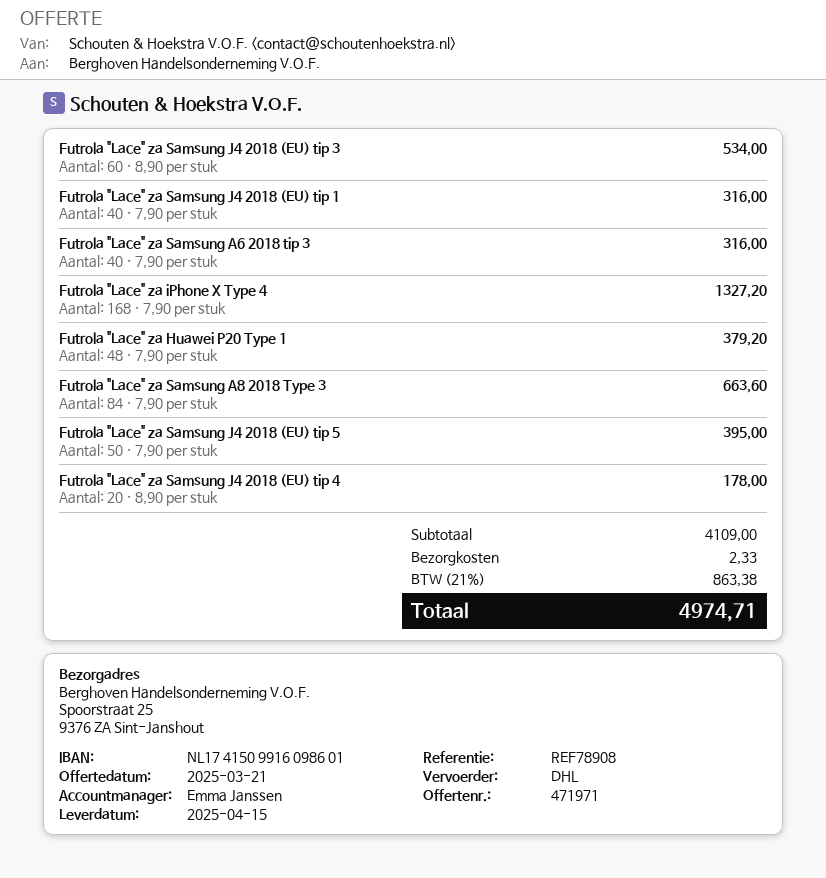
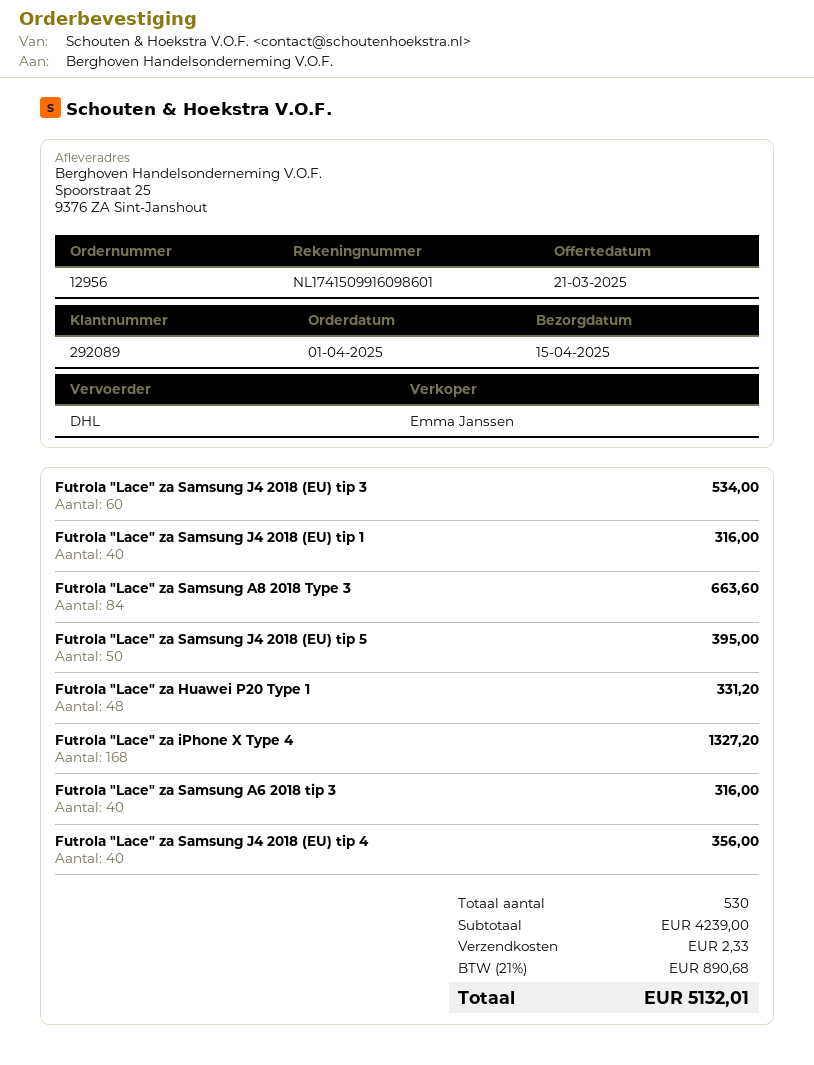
Futrola "Lace" za Huawei P20 Type 1: 48 for 379.20 -> 48 for 331.20
Futrola "Lace" za Samsung J4 2018 (EU) tip 4: 20 for 178.00 -> 40 for 356.00
subtotal: 4109.00 -> 4239.00
tax: 21% = 863.38 -> 21% = 890.68
total: 4974.71 -> 5132.01

